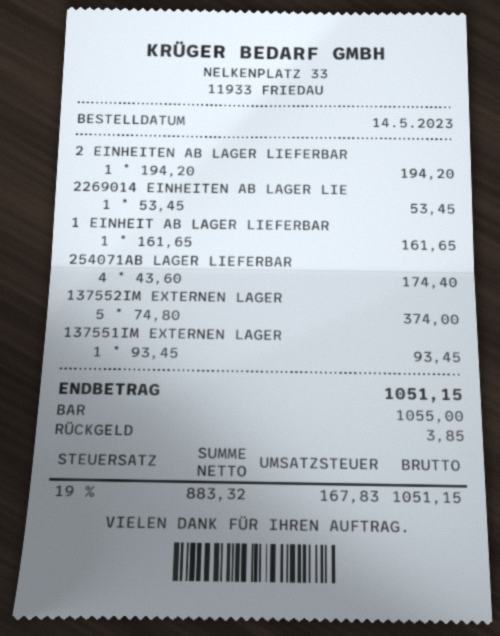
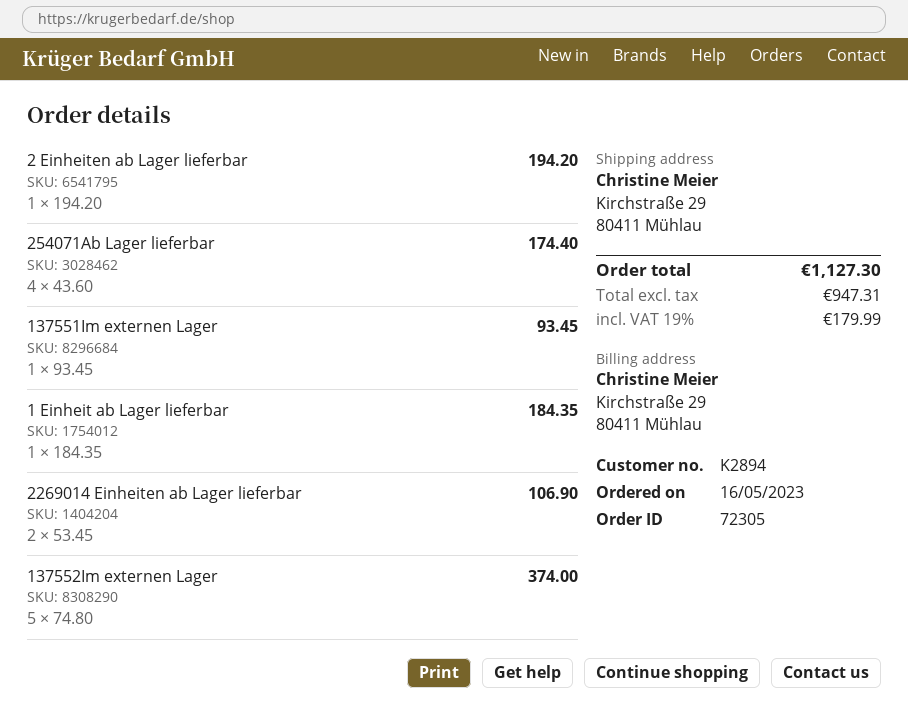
order date: 2023-05-14 -> 2023-05-16
2269014 EINHEITEN AB LAGER LIE: 1 x 53.45 = 53.45 -> 2 x 53.45 = 106.90
1 EINHEIT AB LAGER LIEFERBAR: 1 x 161.65 = 161.65 -> 1 x 184.35 = 184.35
net: 883.32 -> 947.31
tax: 19% = 167.83 -> 19% = 179.99
total: 1051.15 -> 1127.30

